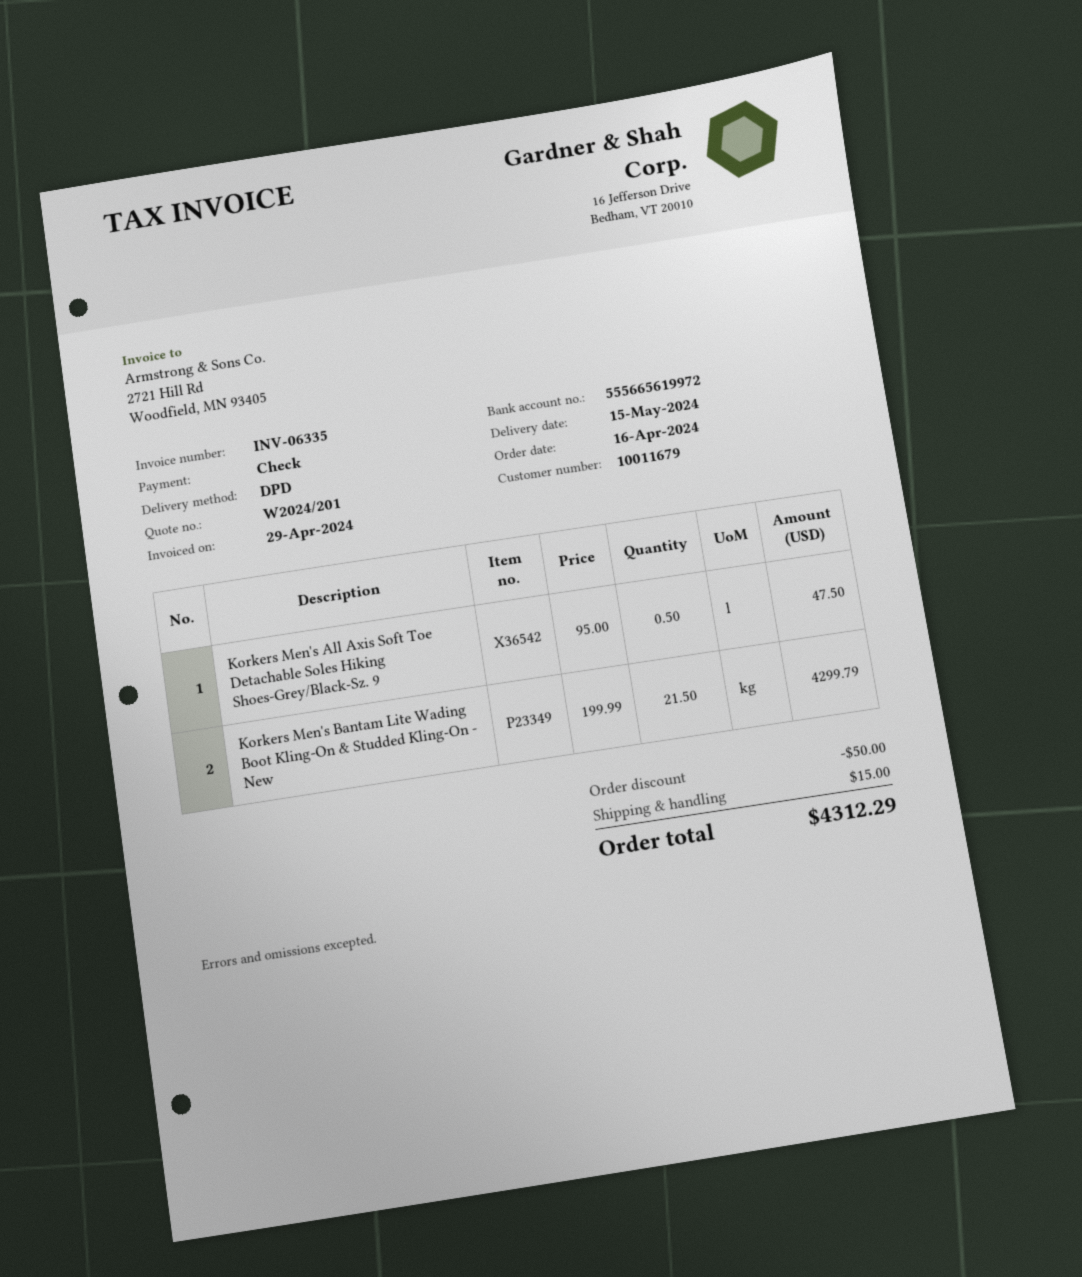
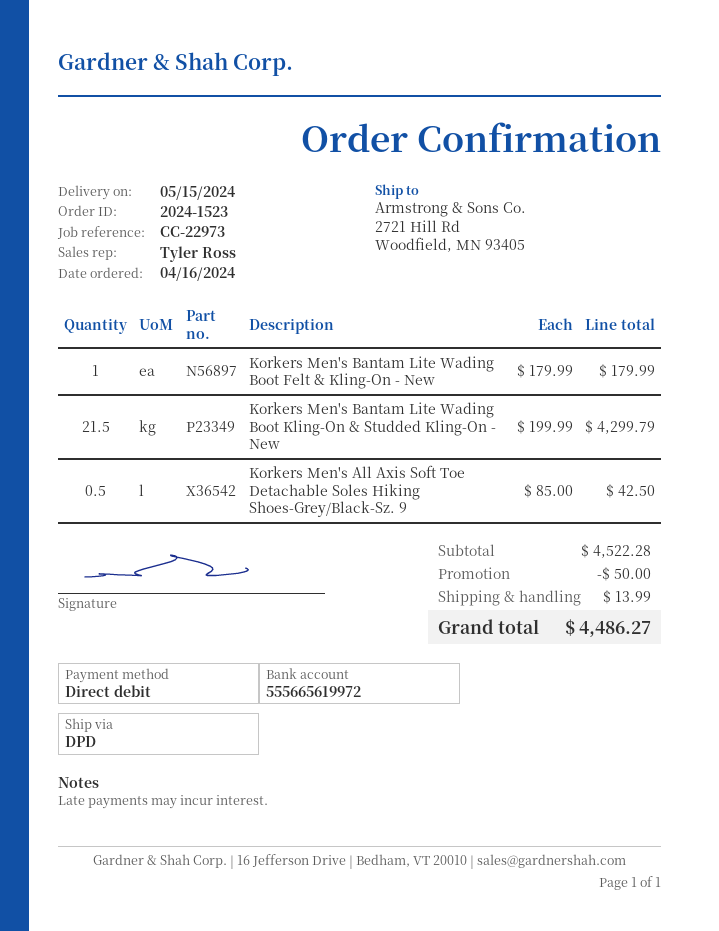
payment method: cheque -> direct debit
Korkers Men's All Axis Soft Toe Detachable Soles Hiking Shoes-Grey/Black-Sz. 9: 0.5 x 95.00 = 47.50 -> 0.5 x 85.00 = 42.50
Korkers Men's Bantam Lite Wading Boot Felt & Kling-On - New: none -> 1 x 179.99 = 179.99
shipping: 15.00 -> 13.99
total: 4312.29 -> 4486.27

